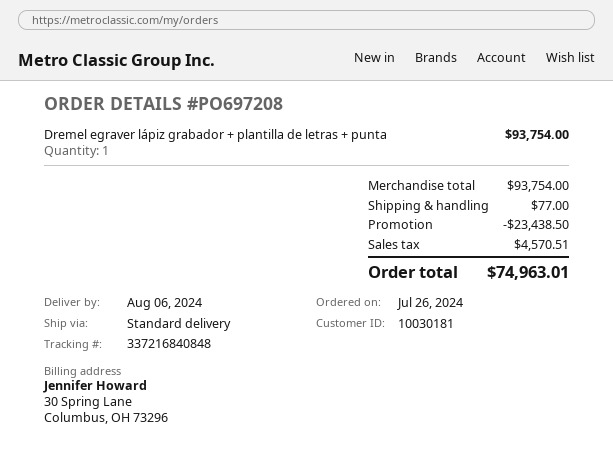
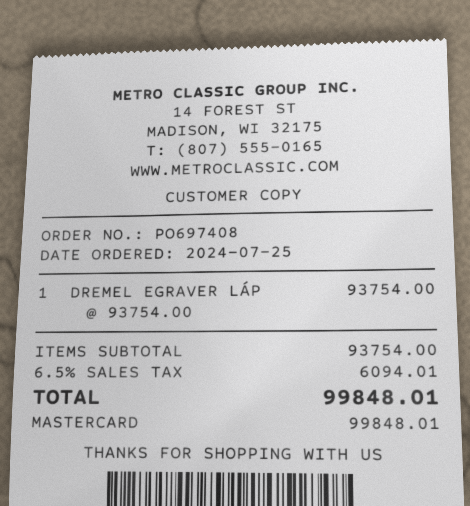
order number: PO697208 -> PO697408
order date: 2024-07-26 -> 2024-07-25
discount: 23438.50 -> none
shipping: 77.00 -> none
tax: 4570.51 -> 6094.01
total: 74963.01 -> 99848.01

